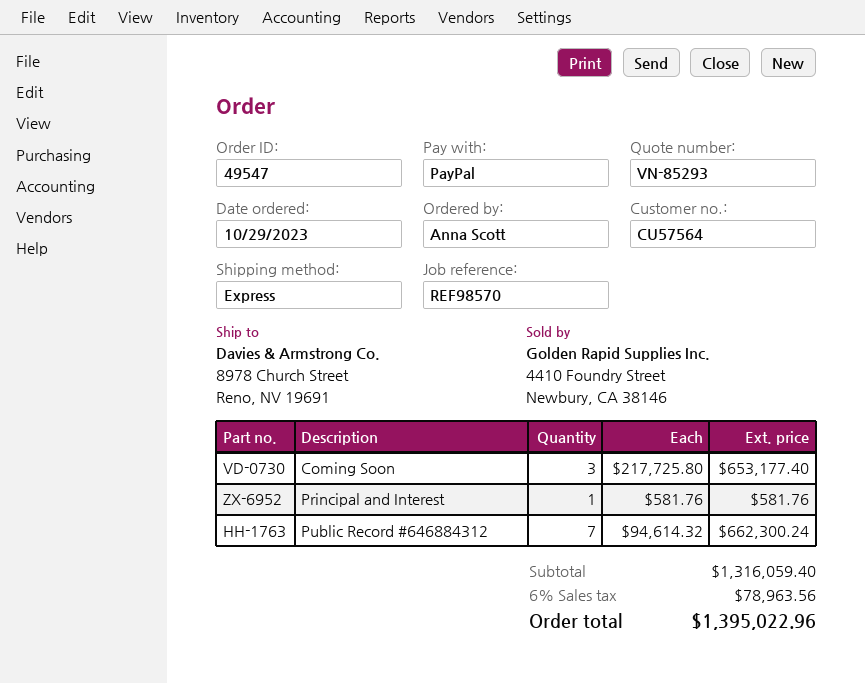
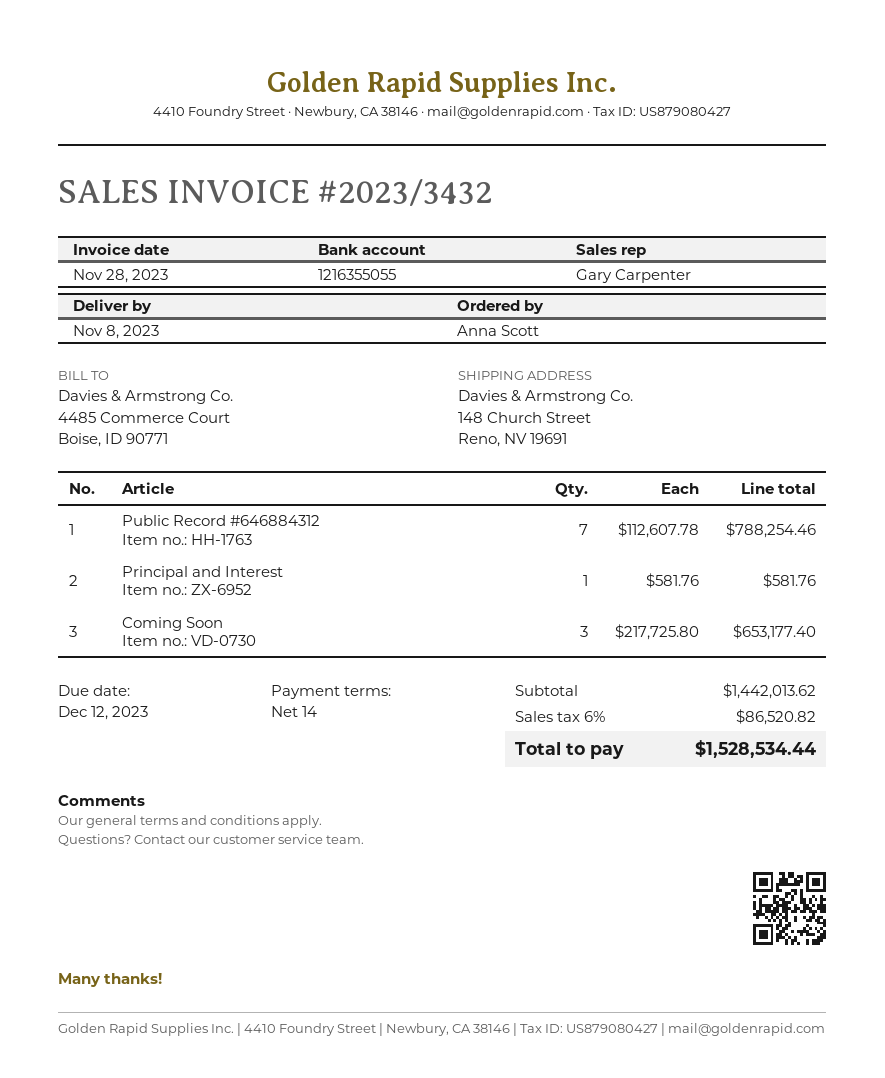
ship to: 8978 Church Street, Reno, NV 19691 -> 148 Church Street, Reno, NV 19691
Public Record #646884312: 7 x 94614.32 = 662300.24 -> 7 x 112607.78 = 788254.46
subtotal: 1316059.40 -> 1442013.62
tax: 6% = 78963.56 -> 6% = 86520.82
total: 1395022.96 -> 1528534.44

